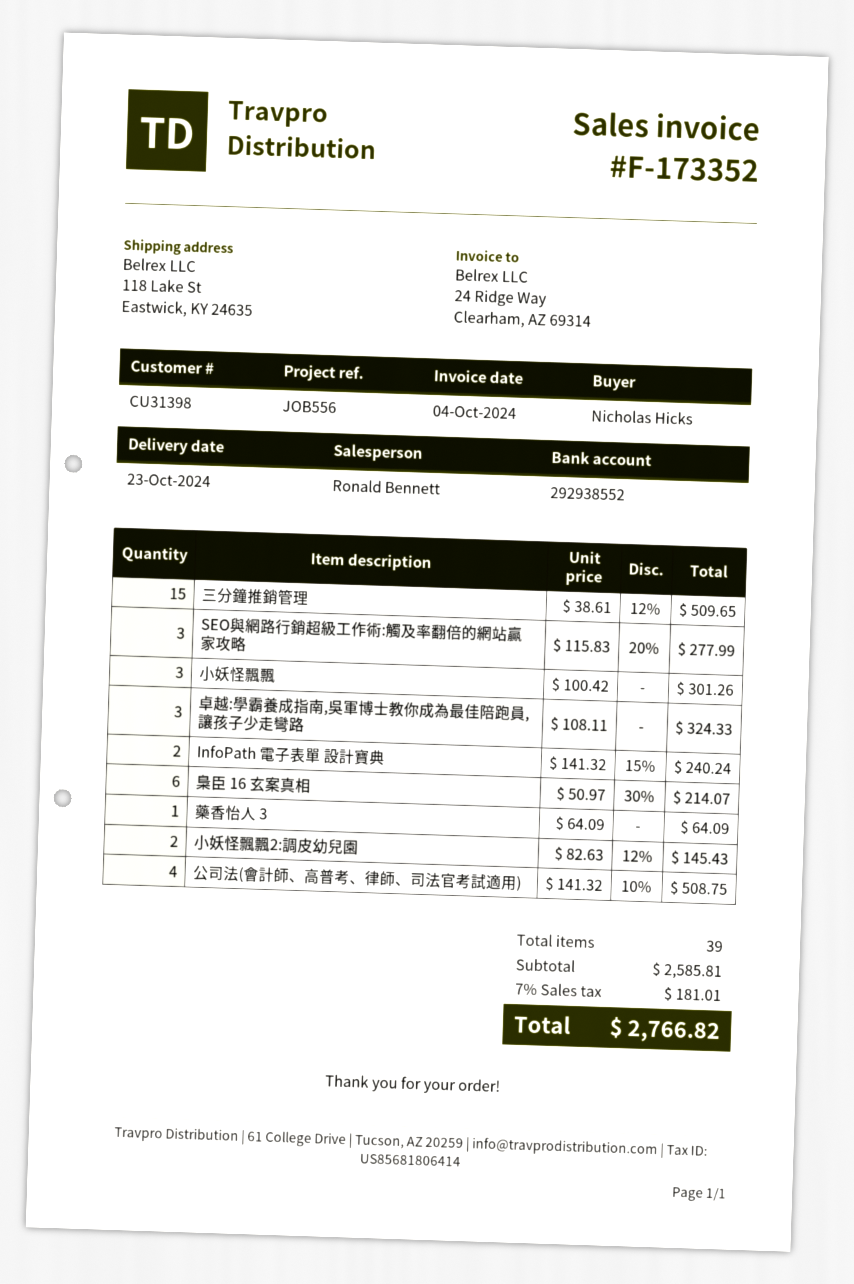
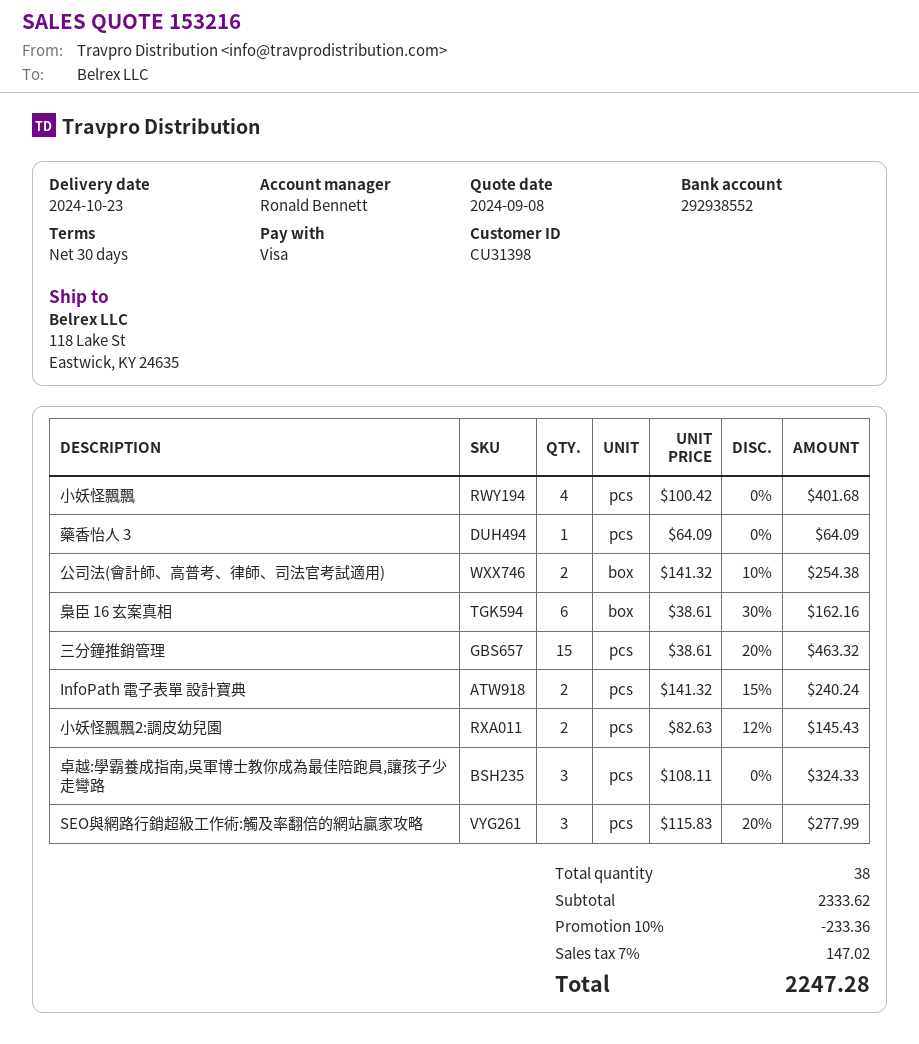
三分鐘推銷管理: 15 x 38.61 - 12% = 509.65 -> 15 x 38.61 - 20% = 463.32
小妖怪飄飄: 3 x 100.42 = 301.26 -> 4 x 100.42 = 401.68
梟臣 16 玄案真相: 6 x 50.97 - 30% = 214.07 -> 6 x 38.61 - 30% = 162.16
公司法(會計師、高普考、律師、司法官考試適用): 4 x 141.32 - 10% = 508.75 -> 2 x 141.32 - 10% = 254.38
total quantity: 39 -> 38
subtotal: 2585.81 -> 2333.62
discount: none -> 10% = 233.36
tax: 7% = 181.01 -> 7% = 147.02
total: 2766.82 -> 2247.28

